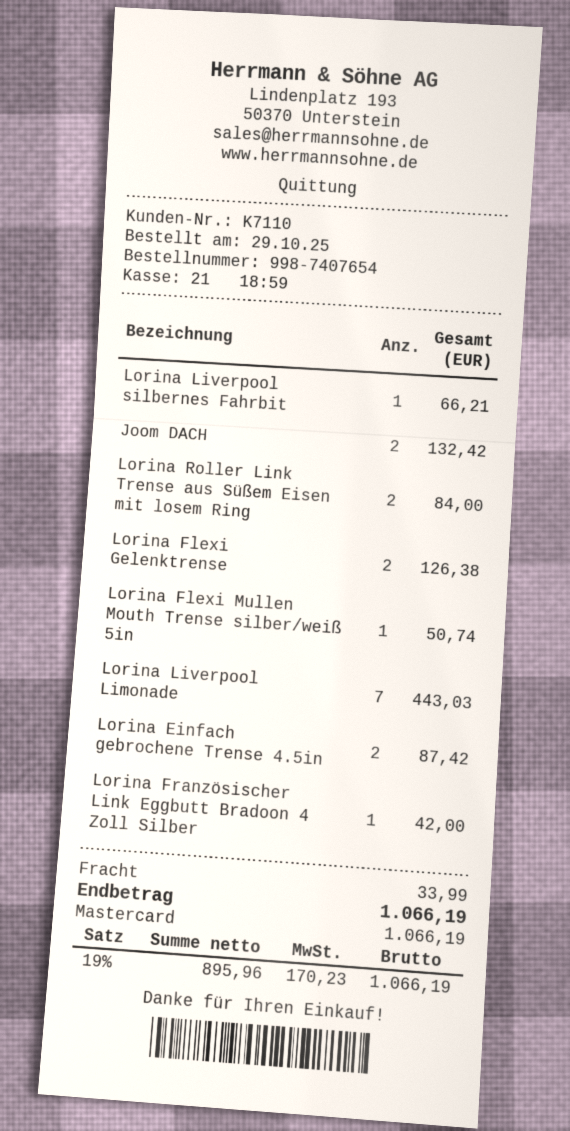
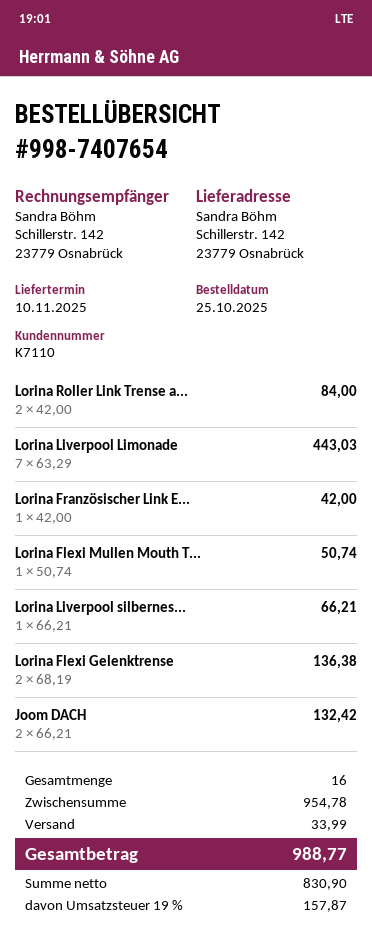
order date: 2025-10-29 -> 2025-10-25
Lorina Flexi Gelenktrense: 2 for 126.38 -> 2 for 136.38
Lorina Einfach gebrochene Trense 4.5in: 2 for 87.42 -> none
net: 895.96 -> 830.90
tax: 19% = 170.23 -> 19% = 157.87
total: 1066.19 -> 988.77

